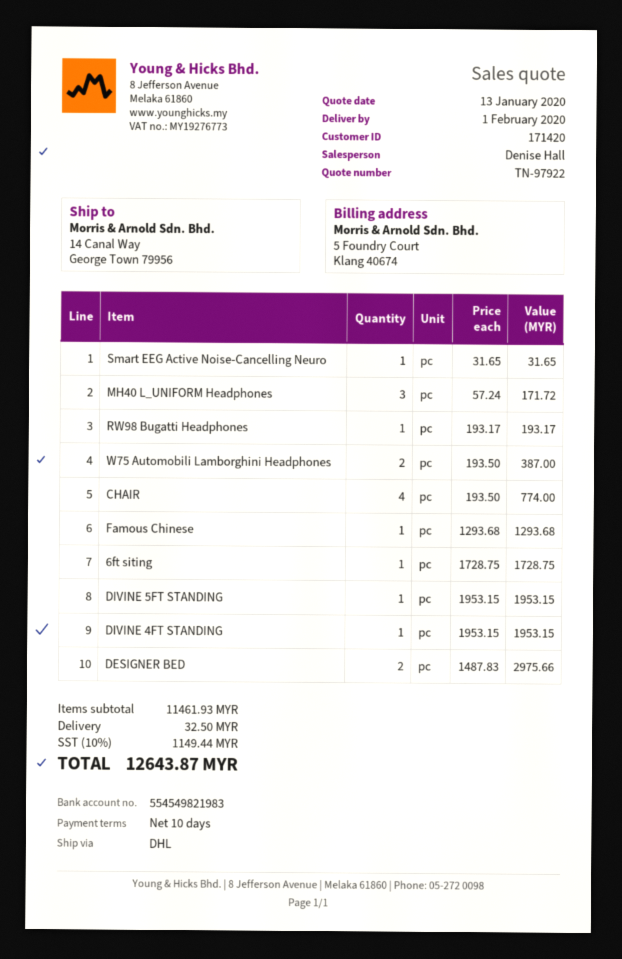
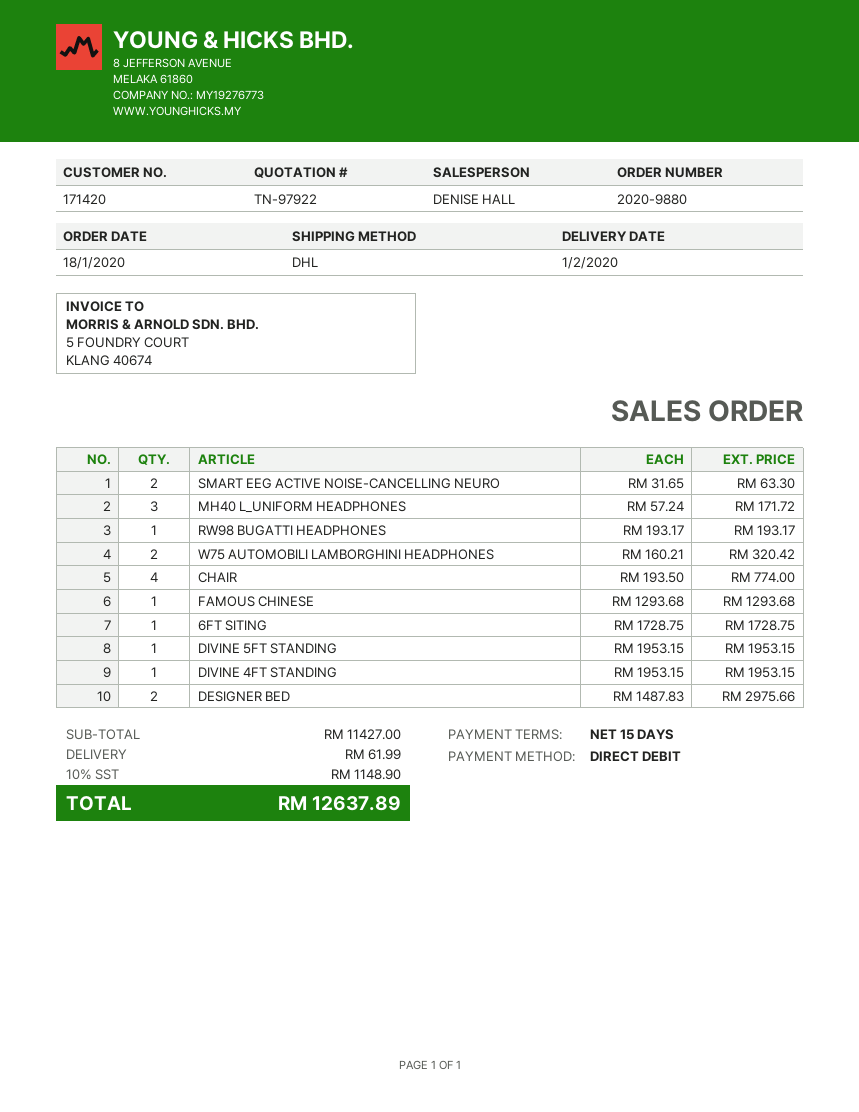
payment terms: 10 days -> 15 days
Smart EEG Active Noise-Cancelling Neuro: 1 x 31.65 = 31.65 -> 2 x 31.65 = 63.30
W75 Automobili Lamborghini Headphones: 2 x 193.50 = 387.00 -> 2 x 160.21 = 320.42
subtotal: 11461.93 -> 11427.00
shipping: 32.50 -> 61.99
tax: 10% = 1149.44 -> 10% = 1148.90
total: 12643.87 -> 12637.89

